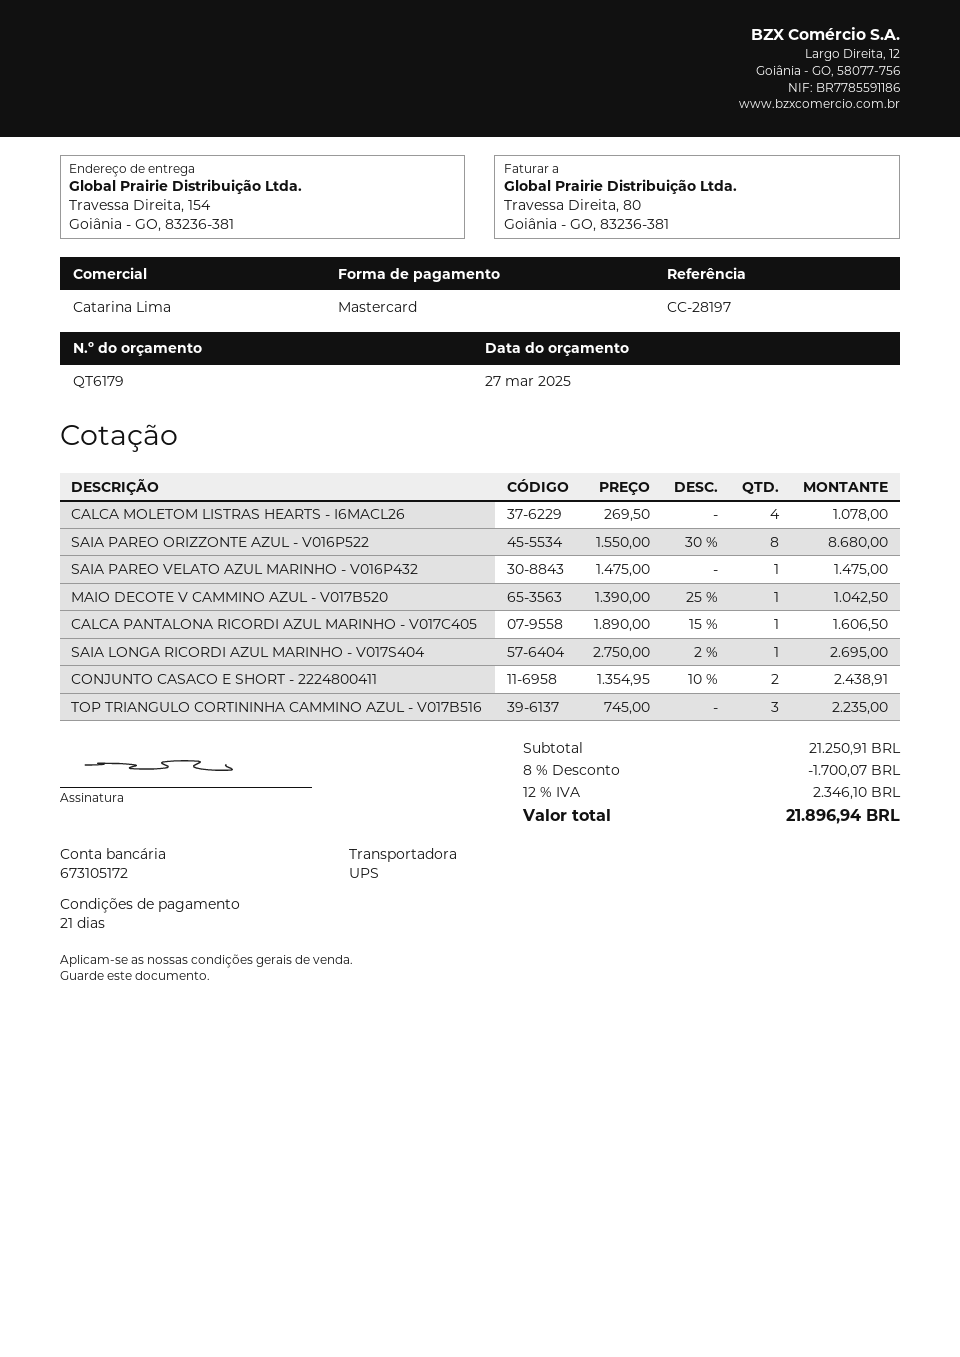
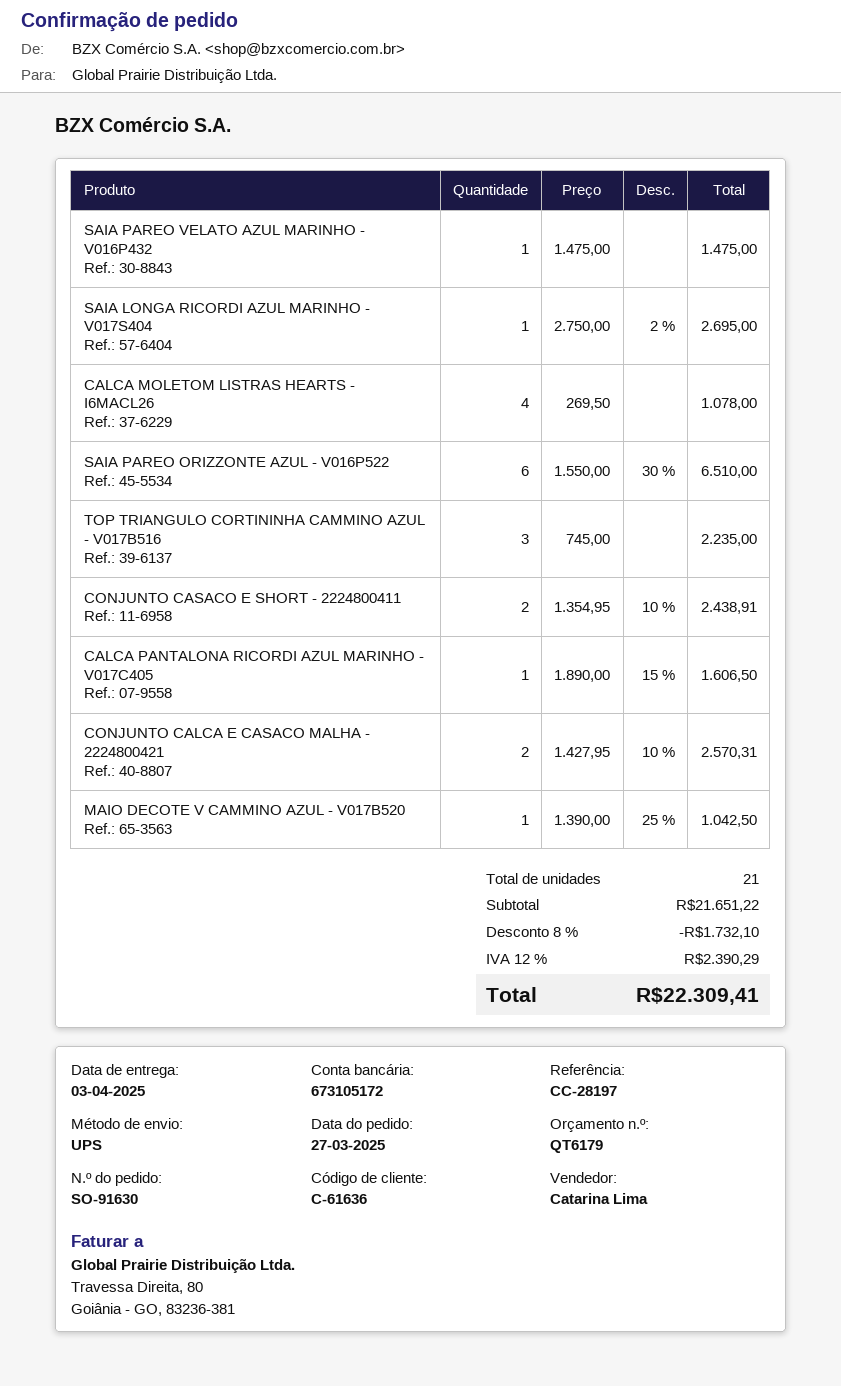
SAIA PAREO ORIZZONTE AZUL - V016P522: 8 x 1550.00 - 30% = 8680.00 -> 6 x 1550.00 - 30% = 6510.00
CONJUNTO CALCA E CASACO MALHA - 2224800421: none -> 2 x 1427.95 - 10% = 2570.31
subtotal: 21250.91 -> 21651.22
discount: 8% = 1700.07 -> 8% = 1732.10
tax: 12% = 2346.10 -> 12% = 2390.29
total: 21896.94 -> 22309.41

